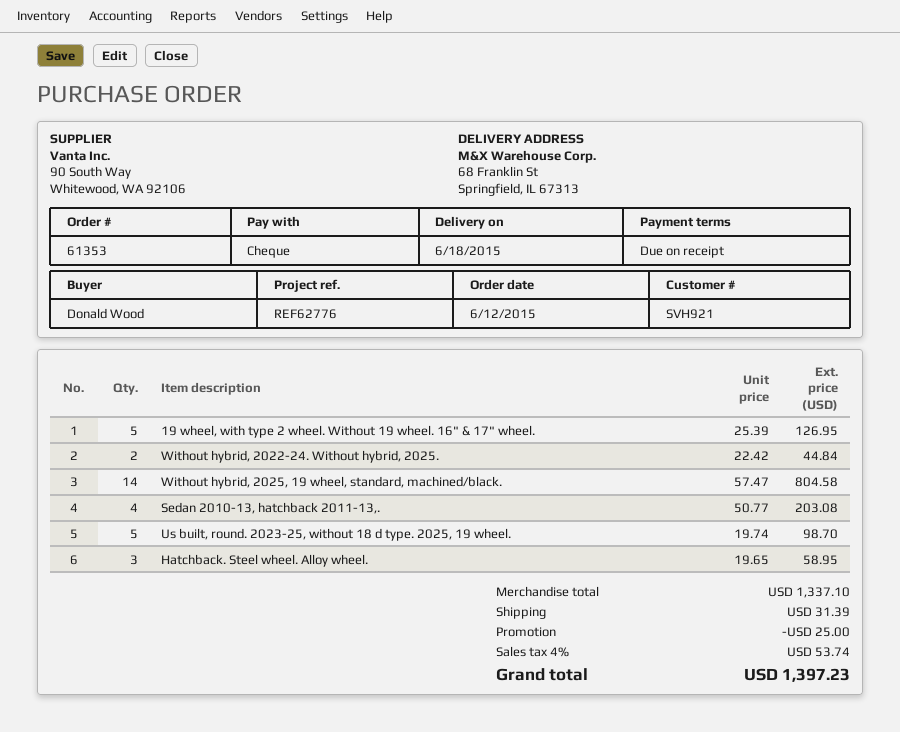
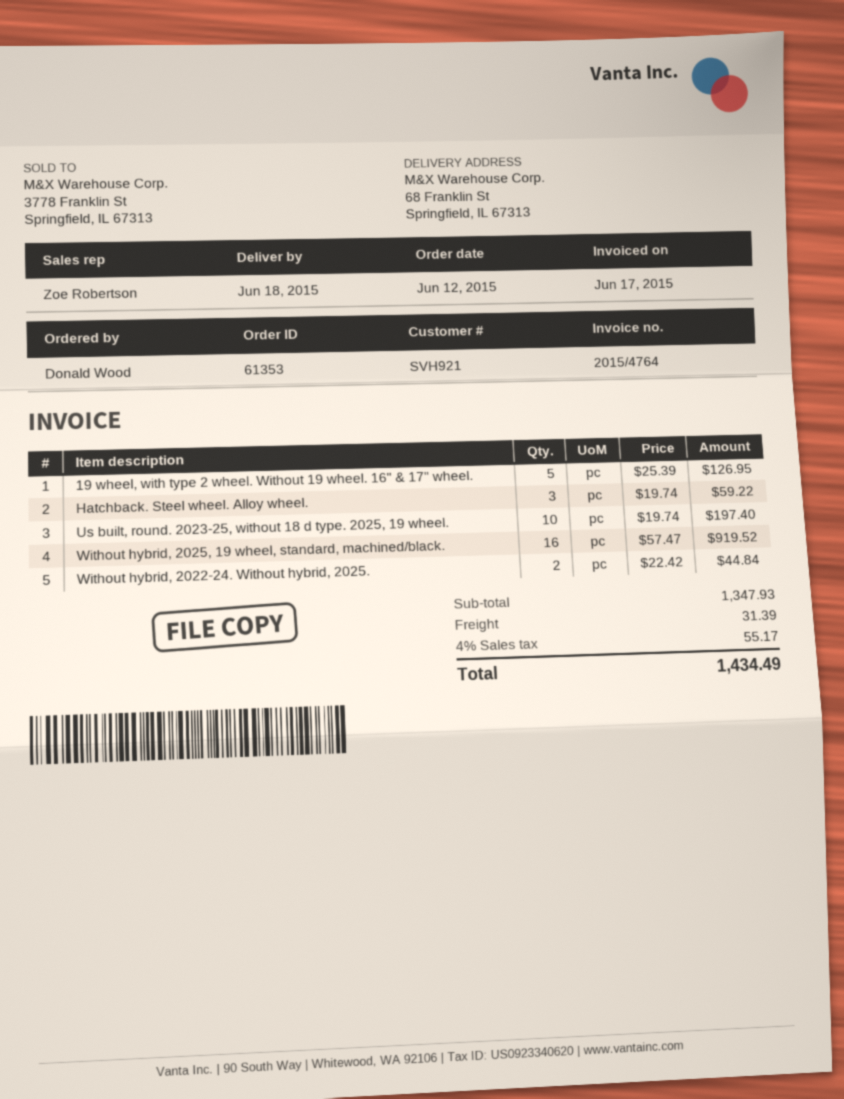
Without hybrid, 2025, 19 wheel, standard, machined/black.: 14 x 57.47 = 804.58 -> 16 x 57.47 = 919.52
Sedan 2010-13, hatchback 2011-13,.: 4 x 50.77 = 203.08 -> none
Us built, round. 2023-25, without 18 d type. 2025, 19 wheel.: 5 x 19.74 = 98.70 -> 10 x 19.74 = 197.40
Hatchback. Steel wheel. Alloy wheel.: 3 x 19.65 = 58.95 -> 3 x 19.74 = 59.22
subtotal: 1337.10 -> 1347.93
discount: 25.00 -> none
tax: 4% = 53.74 -> 4% = 55.17
total: 1397.23 -> 1434.49

